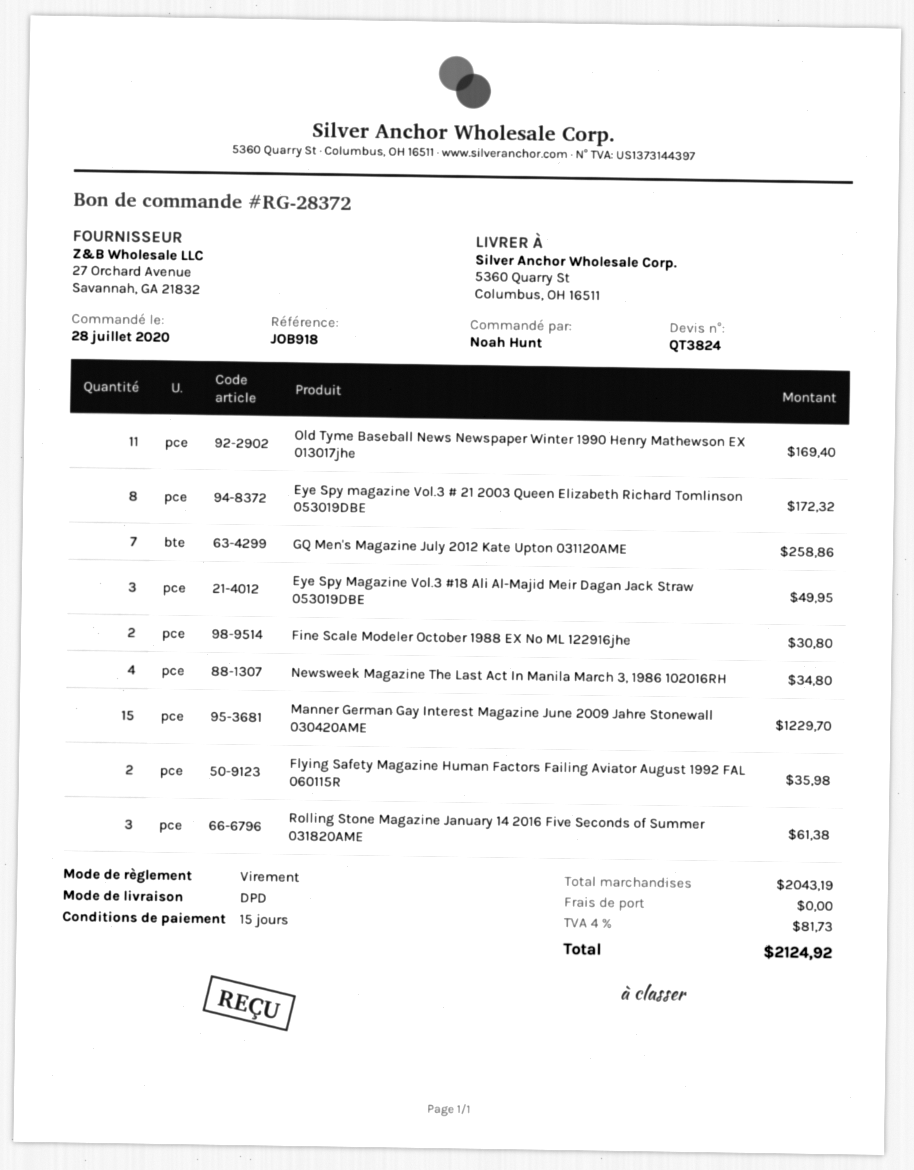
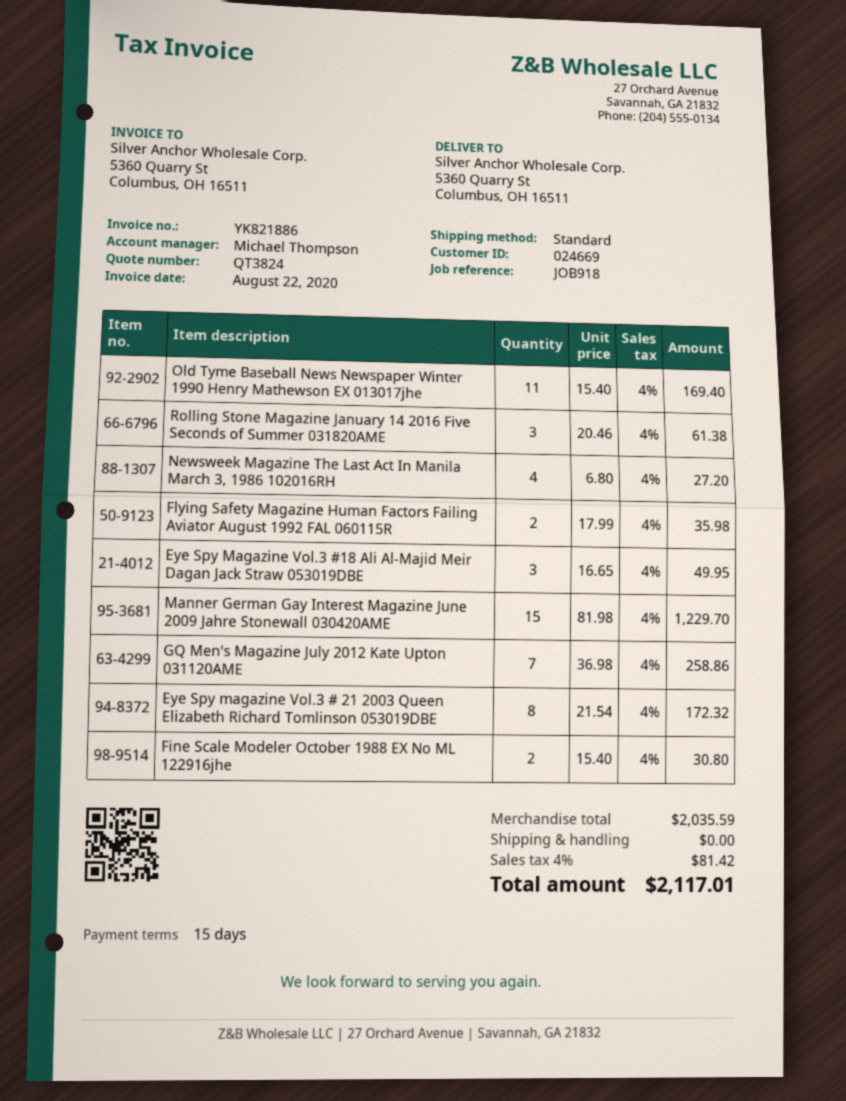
shipping method: DPD -> standard
Newsweek Magazine The Last Act In Manila March 3, 1986 102016RH: 4 for 34.80 -> 4 for 27.20
subtotal: 2043.19 -> 2035.59
tax: 4% = 81.73 -> 4% = 81.42
total: 2124.92 -> 2117.01

